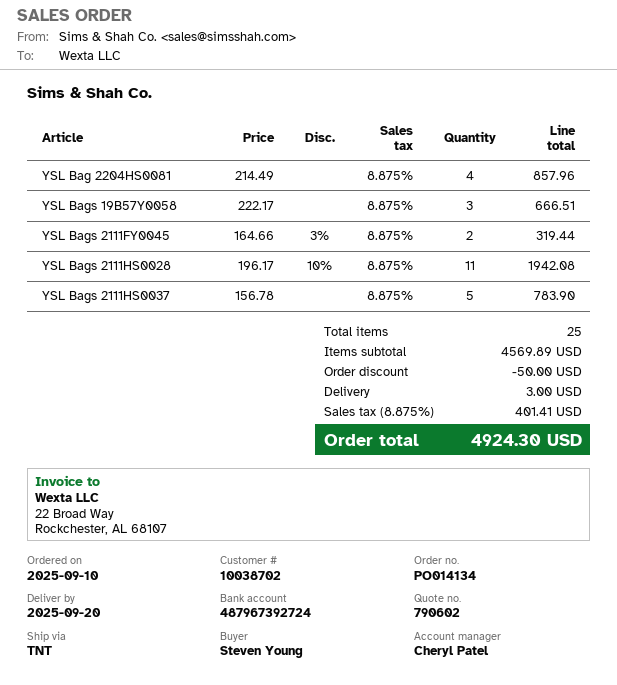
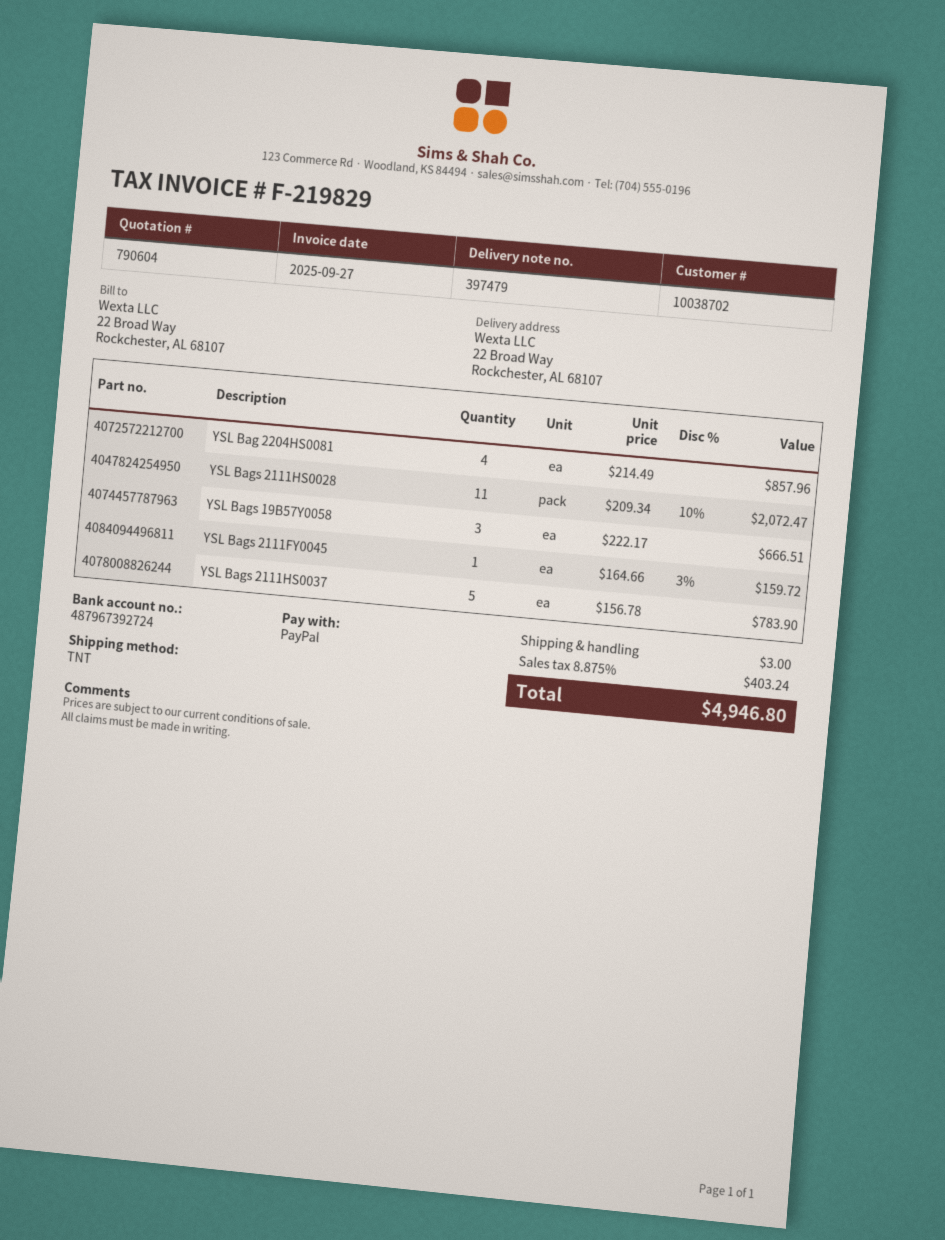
quote number: 790602 -> 790604
YSL Bags 2111FY0045: 2 x 164.66 - 3% = 319.44 -> 1 x 164.66 - 3% = 159.72
YSL Bags 2111HS0028: 11 x 196.17 - 10% = 1942.08 -> 11 x 209.34 - 10% = 2072.47
discount: 50.00 -> none
tax: 8.875% = 401.41 -> 8.875% = 403.24
total: 4924.30 -> 4946.80

